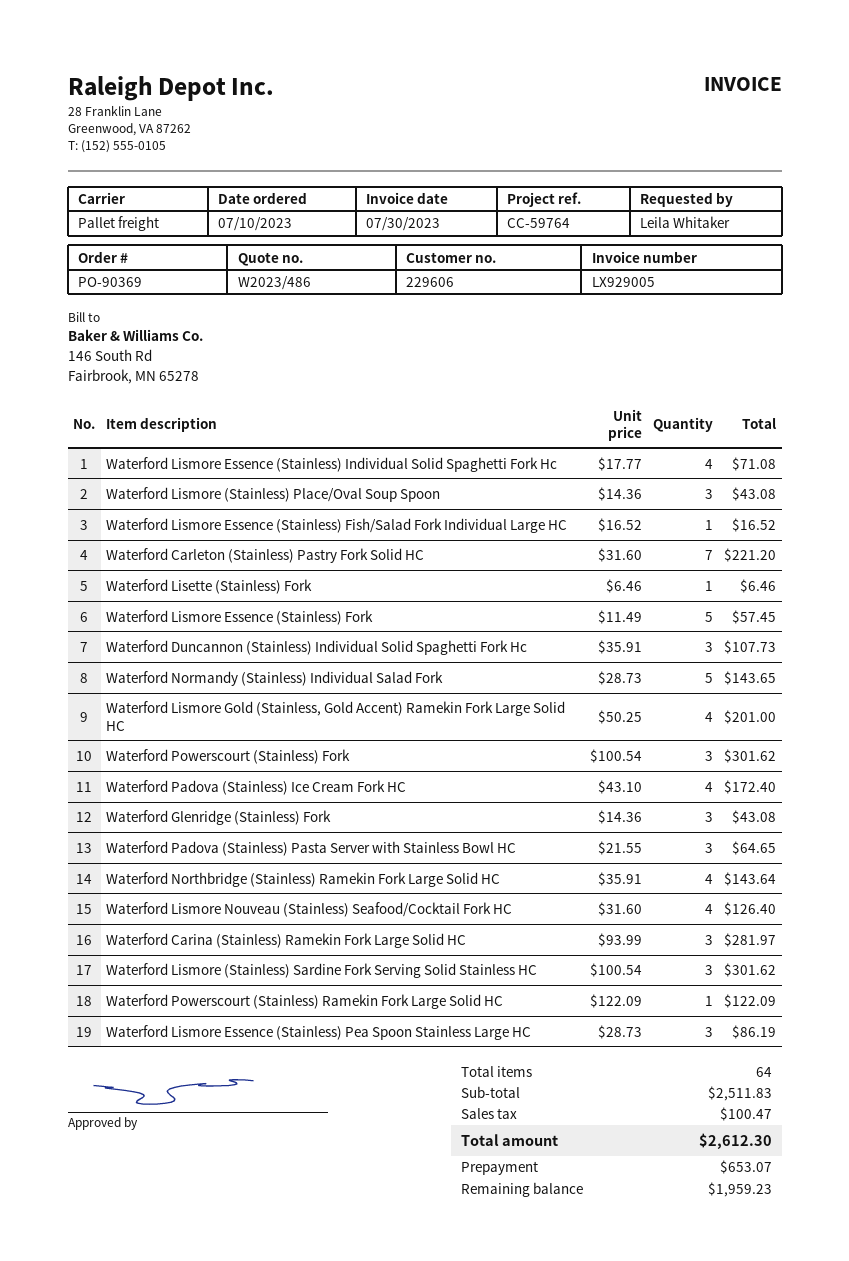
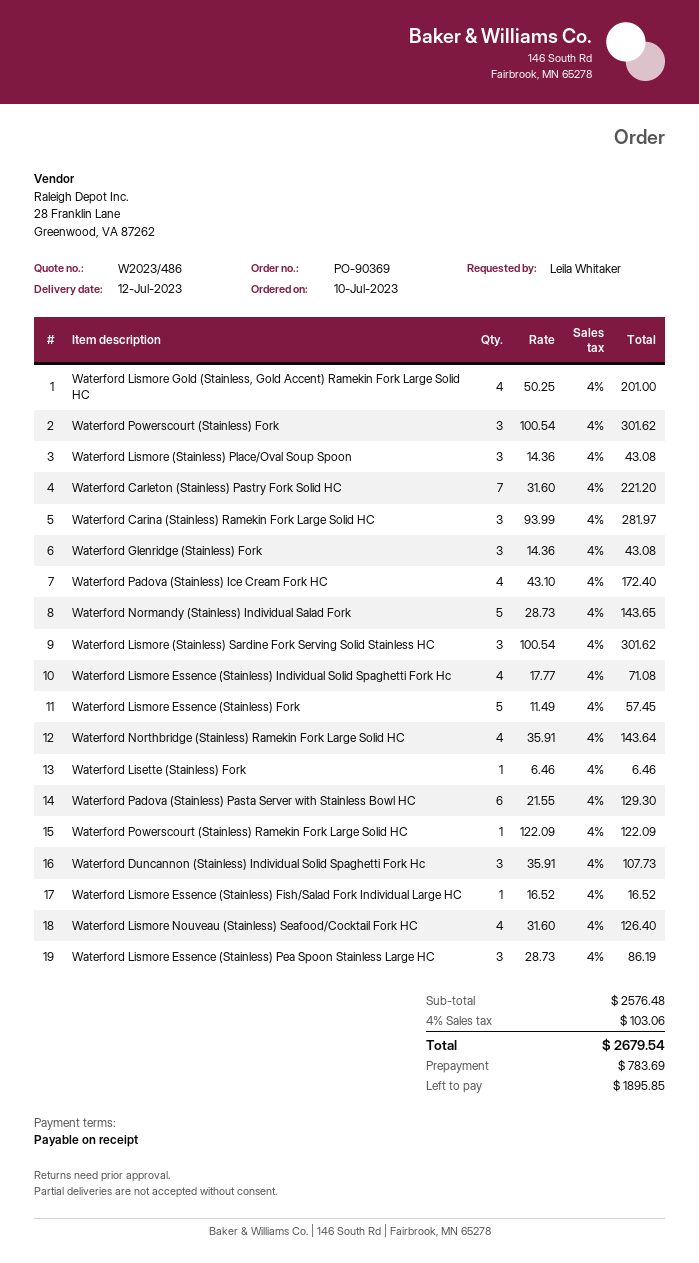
Waterford Padova (Stainless) Pasta Server with Stainless Bowl HC: 3 x 21.55 = 64.65 -> 6 x 21.55 = 129.30
subtotal: 2511.83 -> 2576.48
tax: 100.47 -> 103.06
total: 2612.30 -> 2679.54
deposit: 653.07 -> 783.69
balance: 1959.23 -> 1895.85

